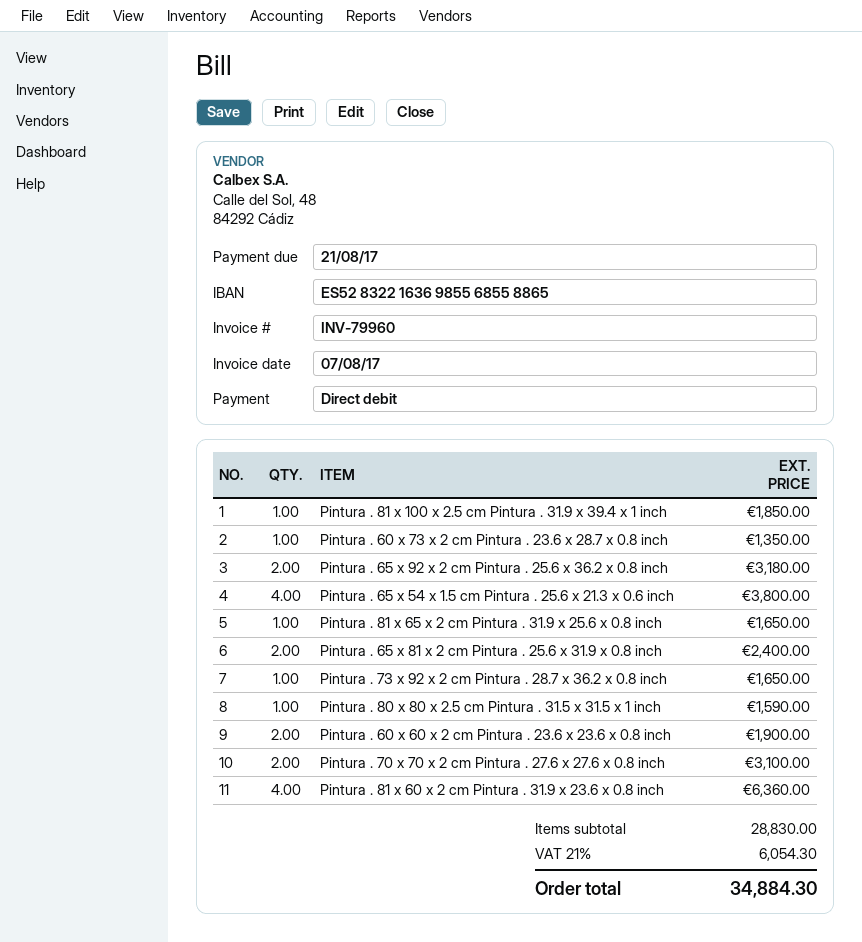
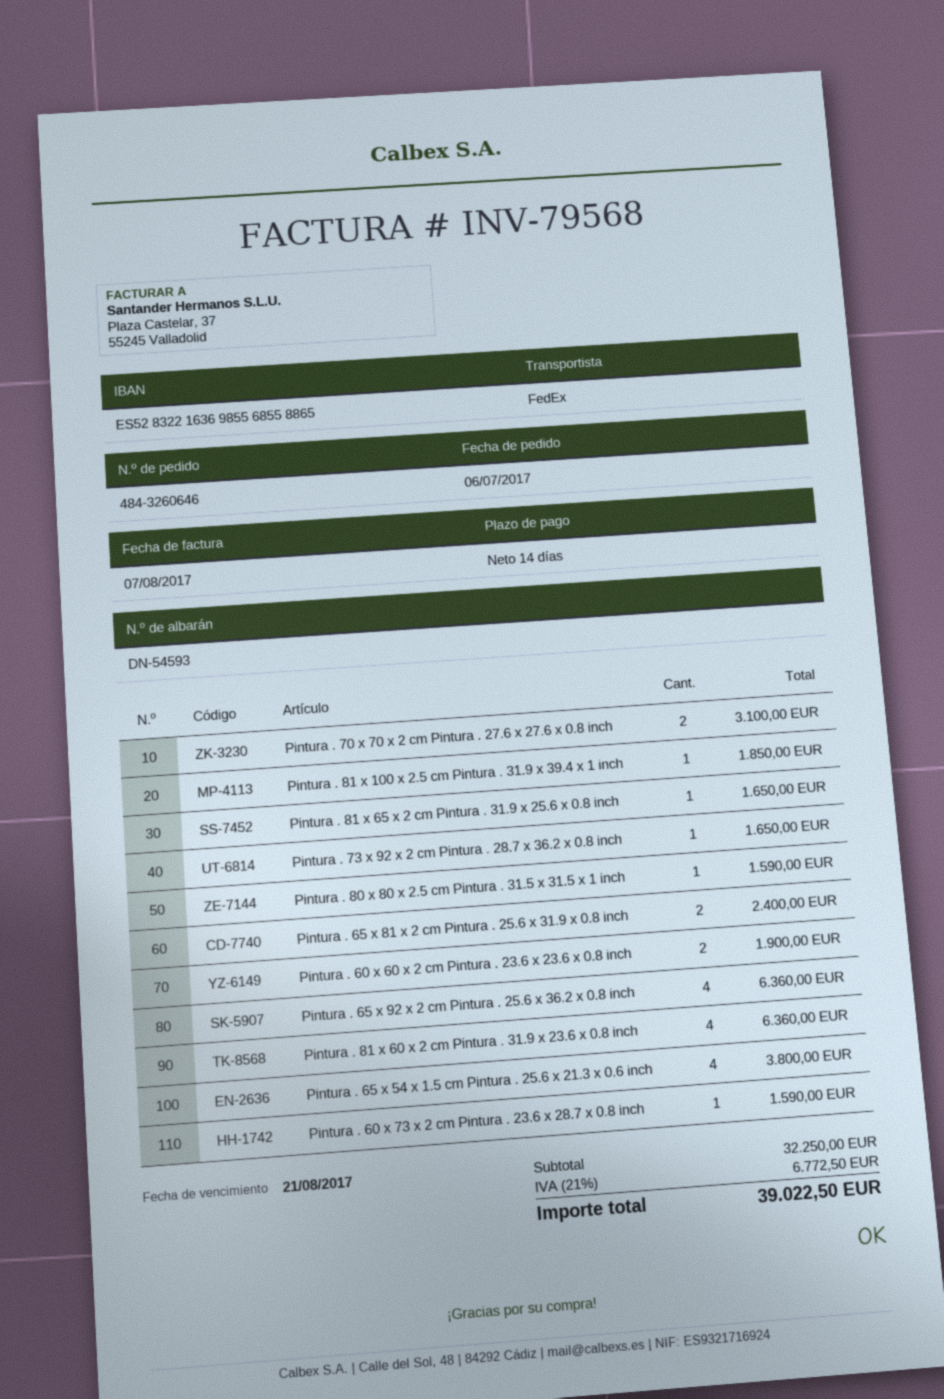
invoice number: INV-79960 -> INV-79568
Pintura . 60 x 73 x 2 cm Pintura . 23.6 x 28.7 x 0.8 inch: 1 for 1350.00 -> 1 for 1590.00
Pintura . 65 x 92 x 2 cm Pintura . 25.6 x 36.2 x 0.8 inch: 2 for 3180.00 -> 4 for 6360.00
subtotal: 28830.00 -> 32250.00
tax: 21% = 6054.30 -> 21% = 6772.50
total: 34884.30 -> 39022.50

